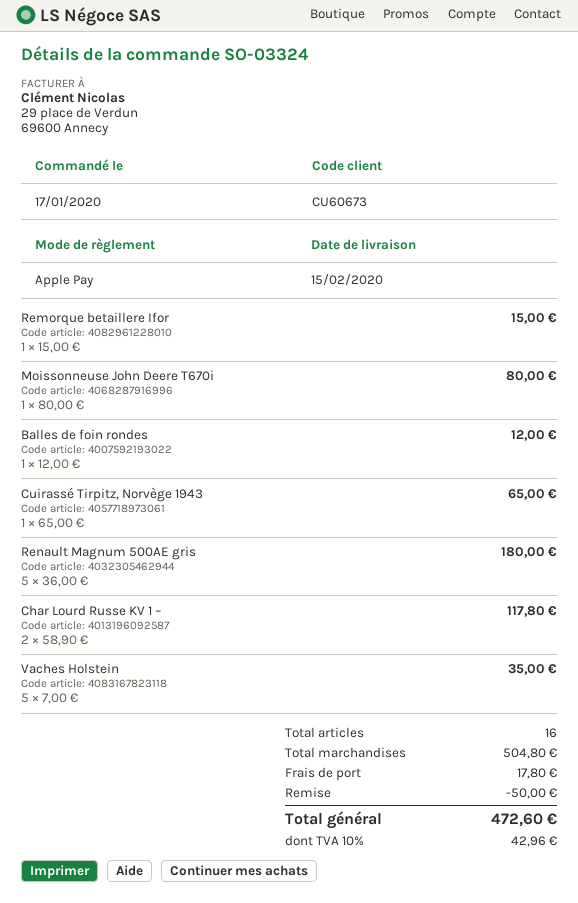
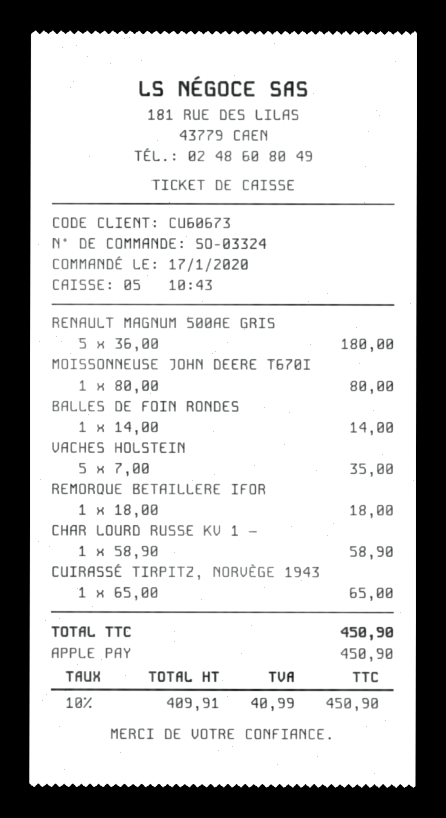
Remorque betaillere Ifor: 1 x 15.00 = 15.00 -> 1 x 18.00 = 18.00
Balles de foin rondes: 1 x 12.00 = 12.00 -> 1 x 14.00 = 14.00
Char Lourd Russe KV 1 –: 2 x 58.90 = 117.80 -> 1 x 58.90 = 58.90
discount: 50.00 -> none
shipping: 17.80 -> none
tax: 10% = 42.96 -> 10% = 40.99
total: 472.60 -> 450.90

